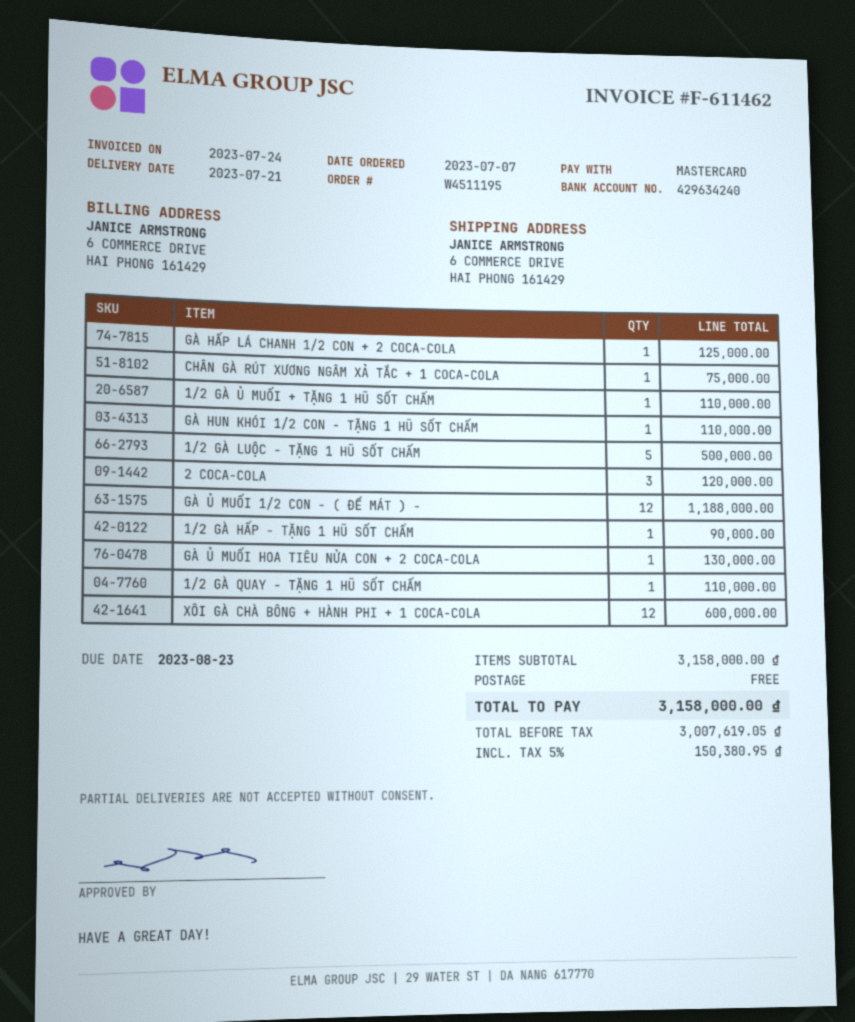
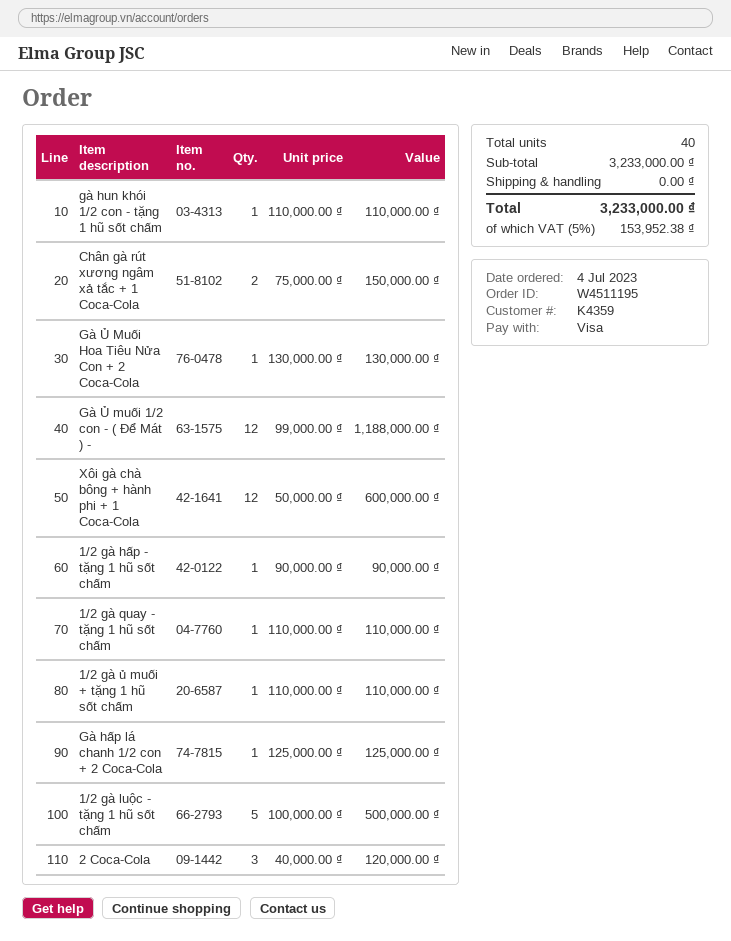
order date: 2023-07-07 -> 2023-07-04
payment method: Mastercard -> Visa
CHÂN GÀ RÚT XƯƠNG NGÂM XẢ TẮC + 1 COCA-COLA: 1 for 75000.00 -> 2 for 150000.00
subtotal: 3158000.00 -> 3233000.00
tax: 5% = 150380.95 -> 5% = 153952.38
total: 3158000.00 -> 3233000.00

